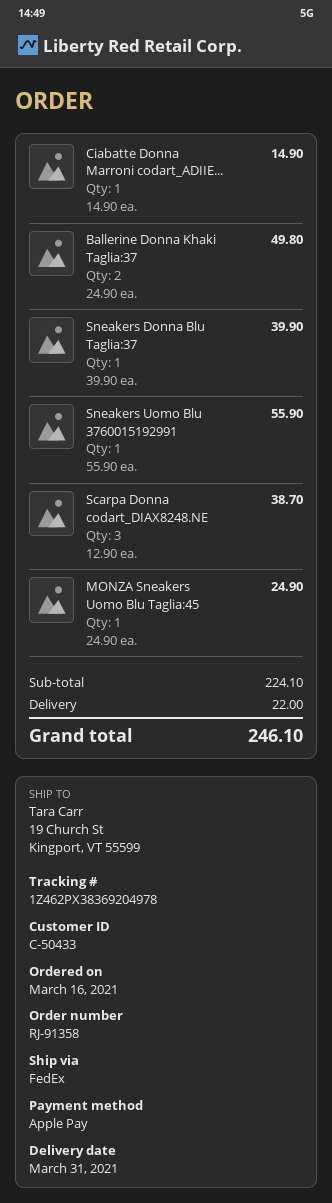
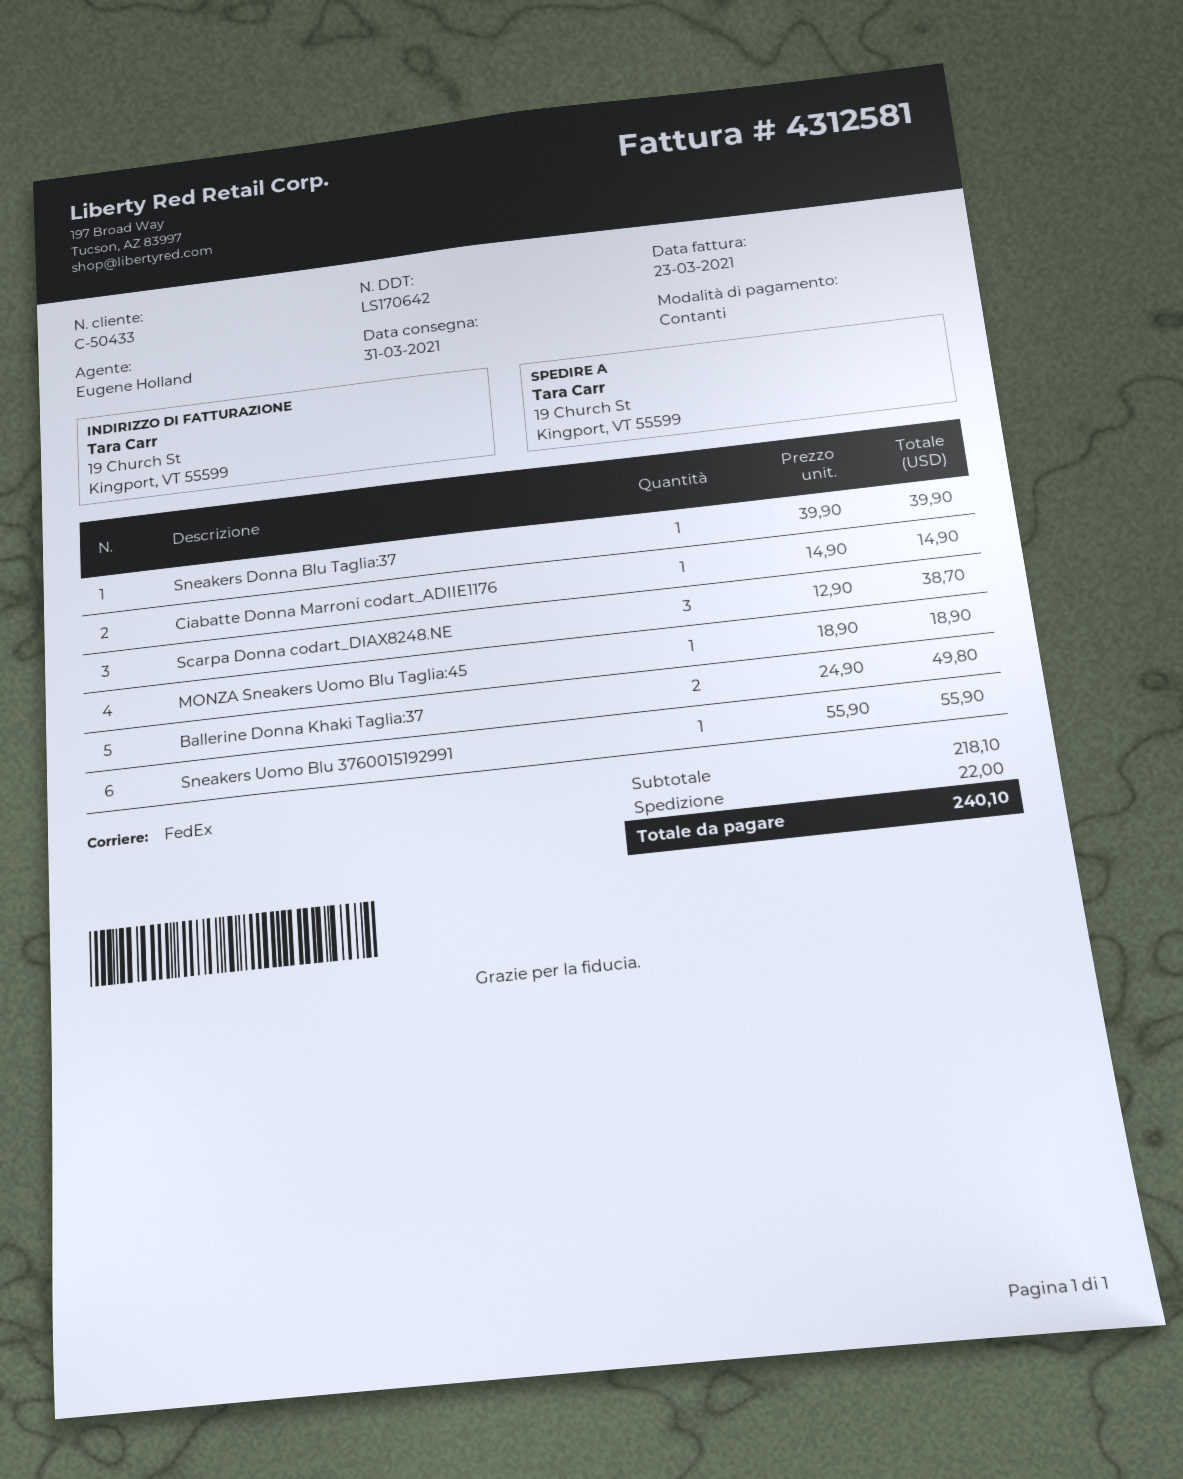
payment method: Apple Pay -> cash
MONZA Sneakers Uomo Blu Taglia:45: 1 x 24.90 = 24.90 -> 1 x 18.90 = 18.90
subtotal: 224.10 -> 218.10
total: 246.10 -> 240.10

